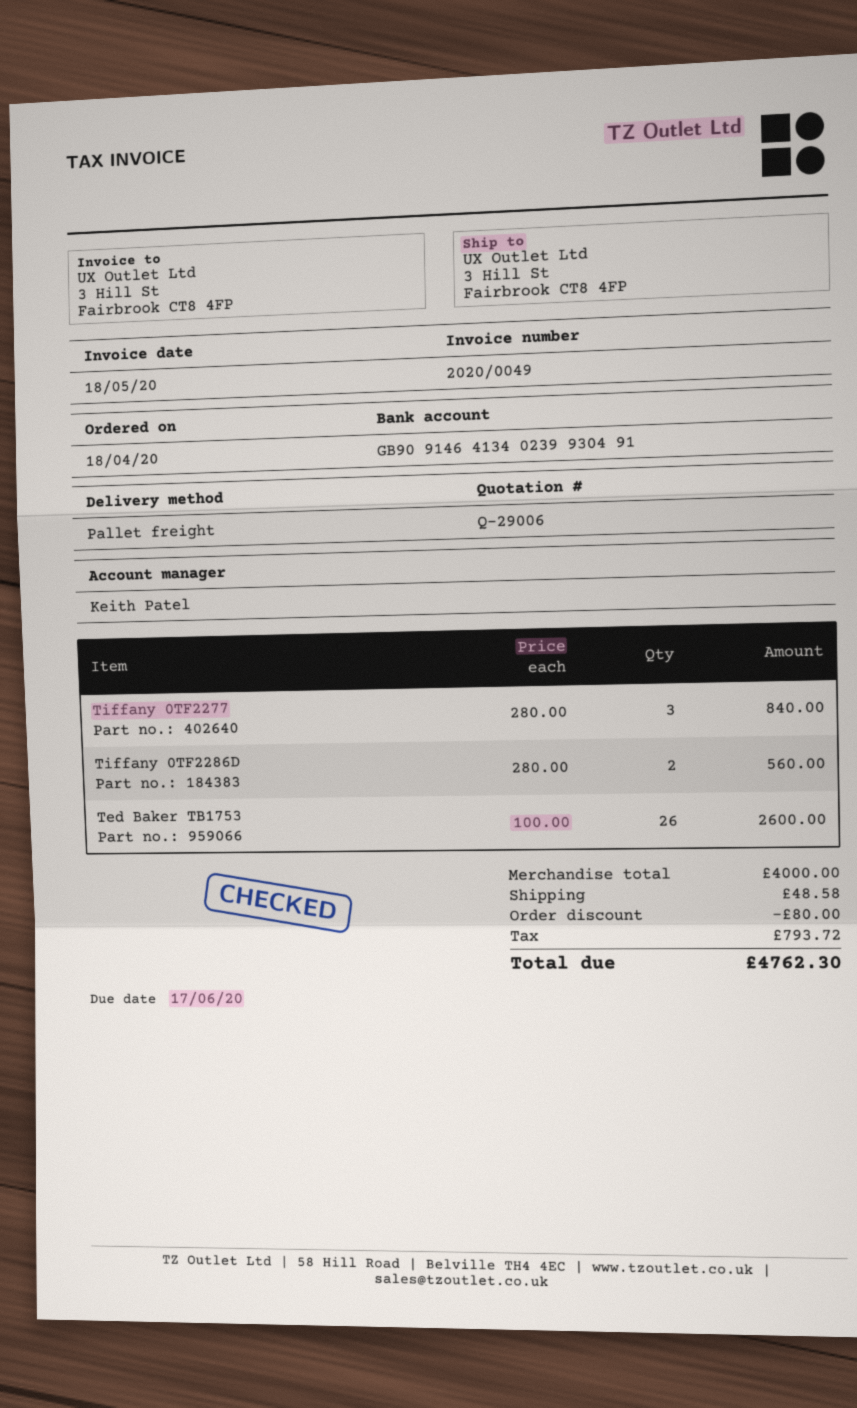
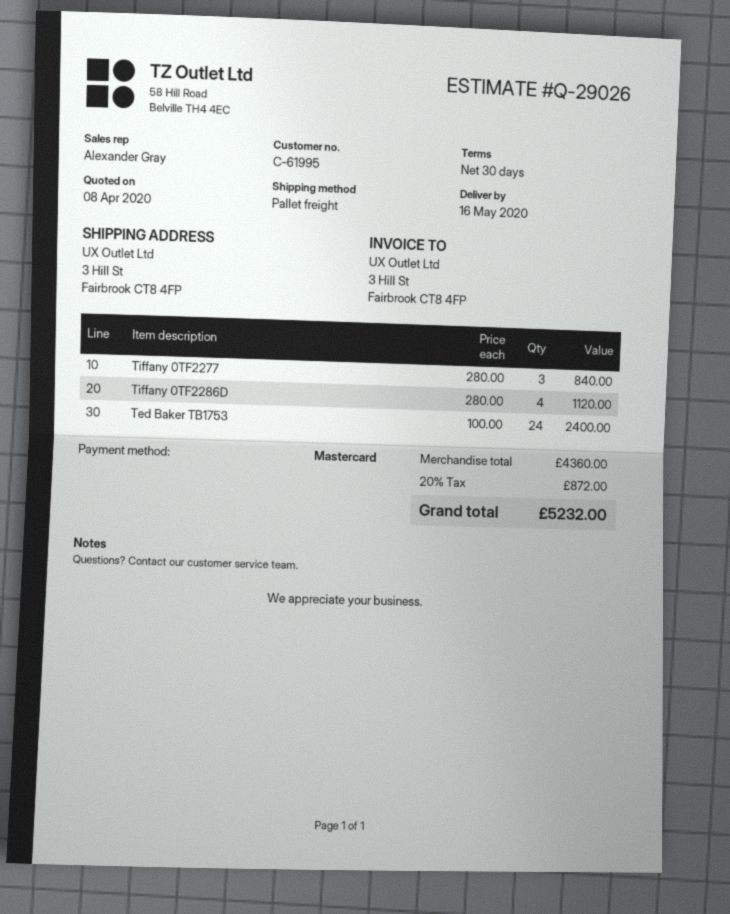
quote number: Q-29006 -> Q-29026
sales rep: Keith Patel -> Alexander Gray
Tiffany 0TF2286D: 2 x 280.00 = 560.00 -> 4 x 280.00 = 1120.00
Ted Baker TB1753: 26 x 100.00 = 2600.00 -> 24 x 100.00 = 2400.00
subtotal: 4000.00 -> 4360.00
discount: 80.00 -> none
shipping: 48.58 -> none
tax: 793.72 -> 872.00
total: 4762.30 -> 5232.00

